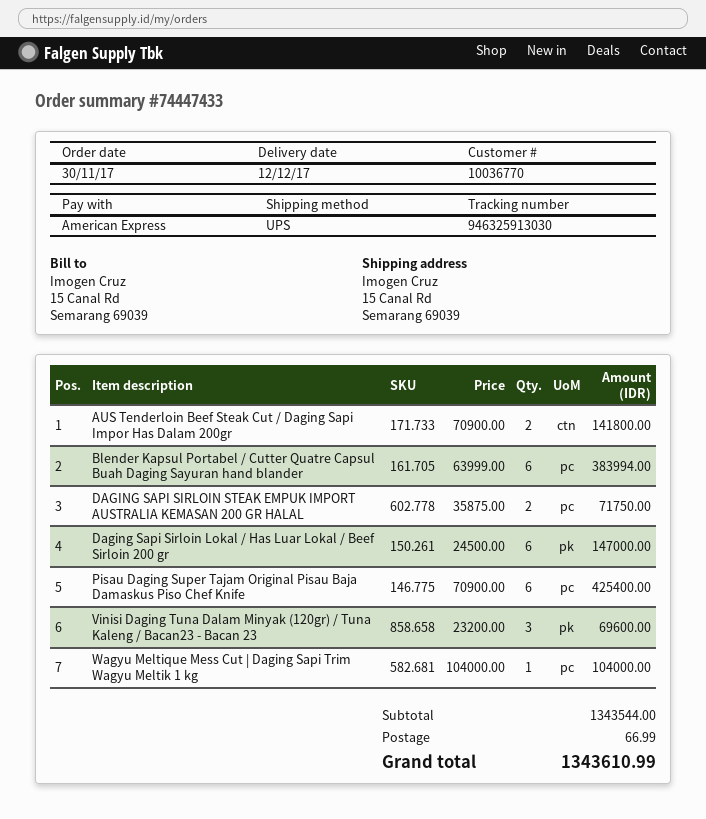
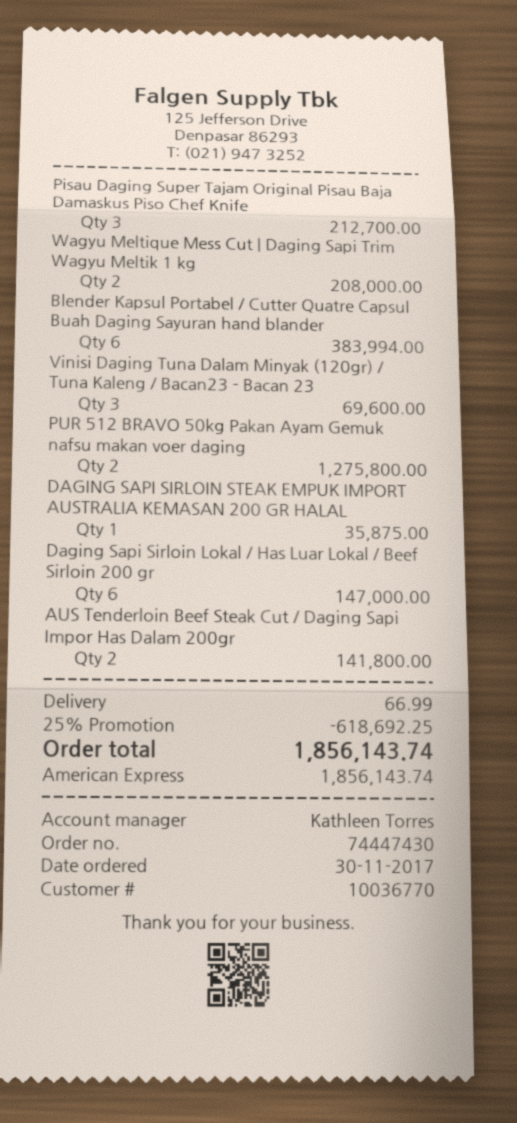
order number: 74447433 -> 74447430
DAGING SAPI SIRLOIN STEAK EMPUK IMPORT AUSTRALIA KEMASAN 200 GR HALAL: 2 for 71750.00 -> 1 for 35875.00
Pisau Daging Super Tajam Original Pisau Baja Damaskus Piso Chef Knife: 6 for 425400.00 -> 3 for 212700.00
Wagyu Meltique Mess Cut | Daging Sapi Trim Wagyu Meltik 1 kg: 1 for 104000.00 -> 2 for 208000.00
PUR 512 BRAVO 50kg Pakan Ayam Gemuk nafsu makan voer daging: none -> 2 for 1275800.00
discount: none -> 25% = 618692.25
total: 1343610.99 -> 1856143.74

